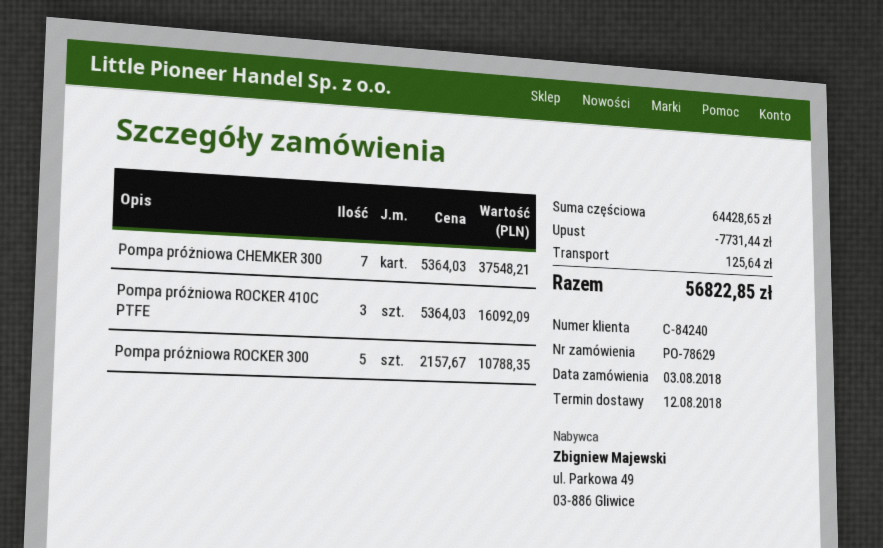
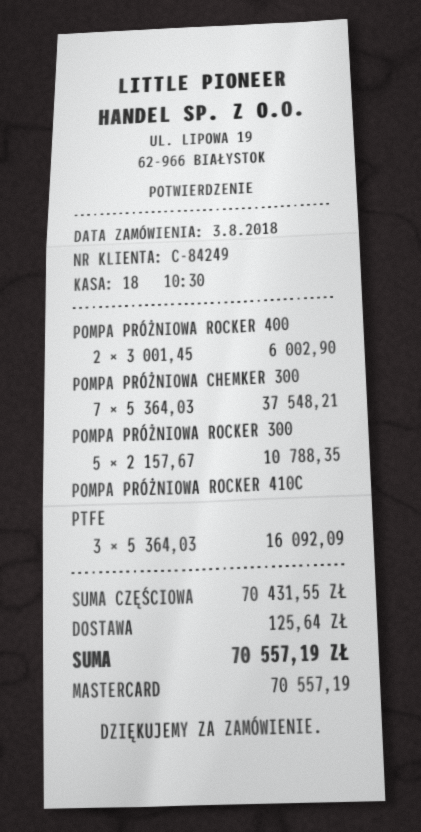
customer number: C-84240 -> C-84249
POMPA PRÓŻNIOWA ROCKER 400: none -> 2 x 3001.45 = 6002.90
subtotal: 64428.65 -> 70431.55
discount: 7731.44 -> none
total: 56822.85 -> 70557.19

